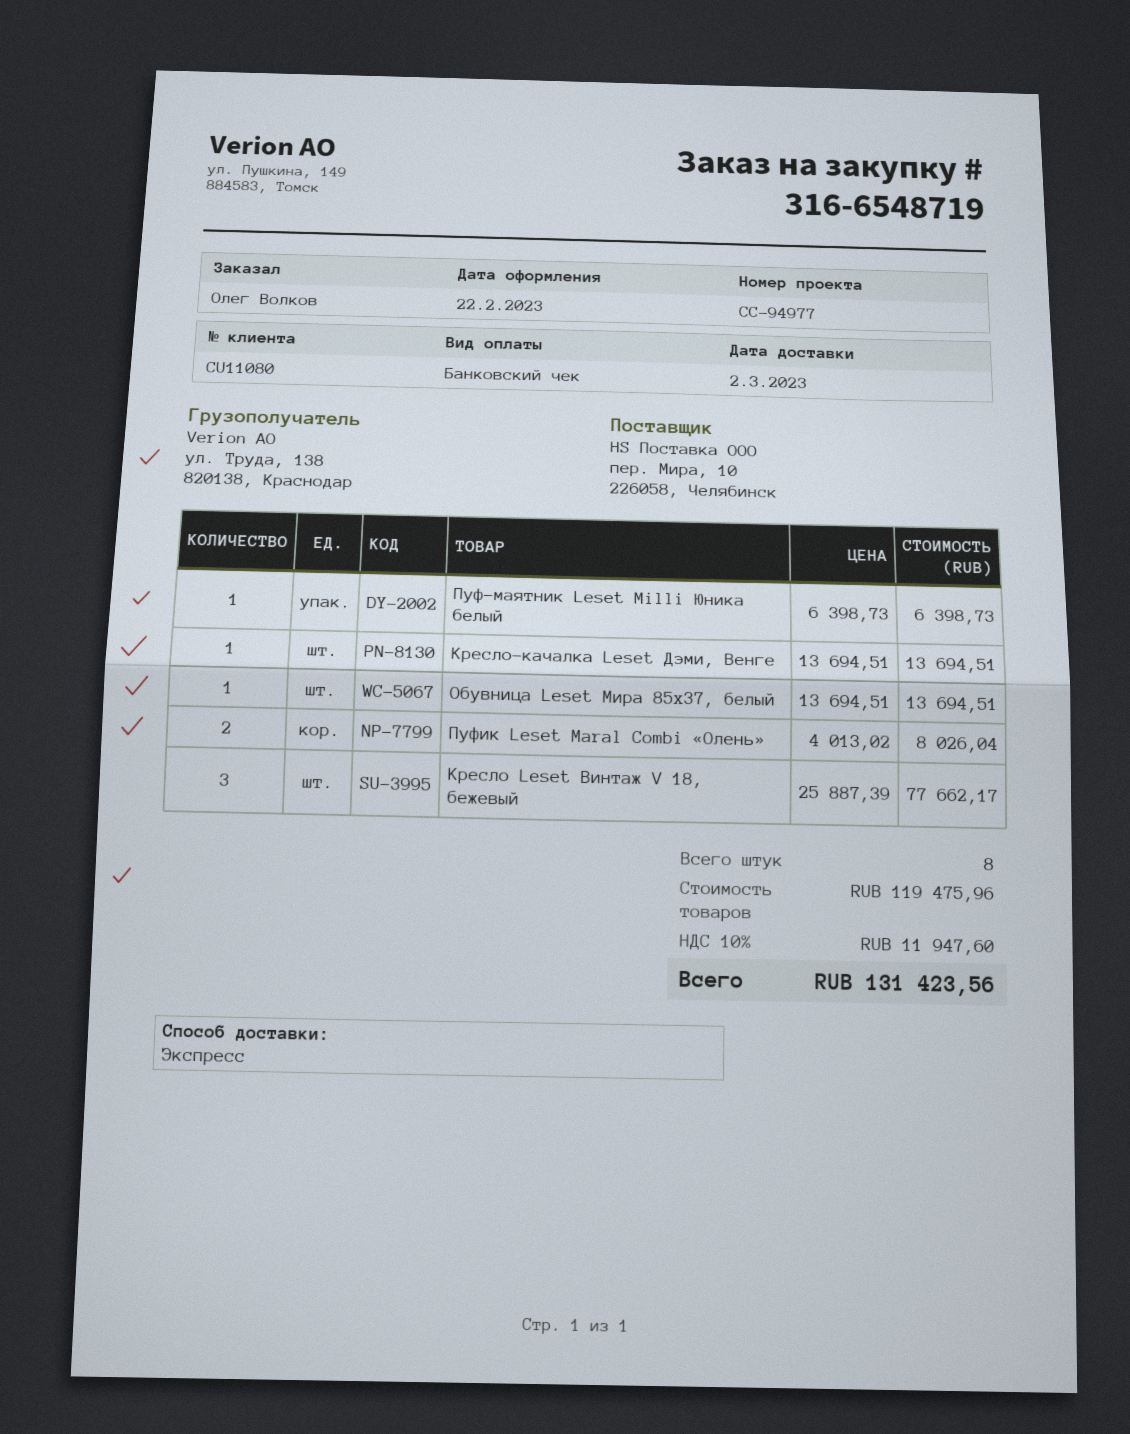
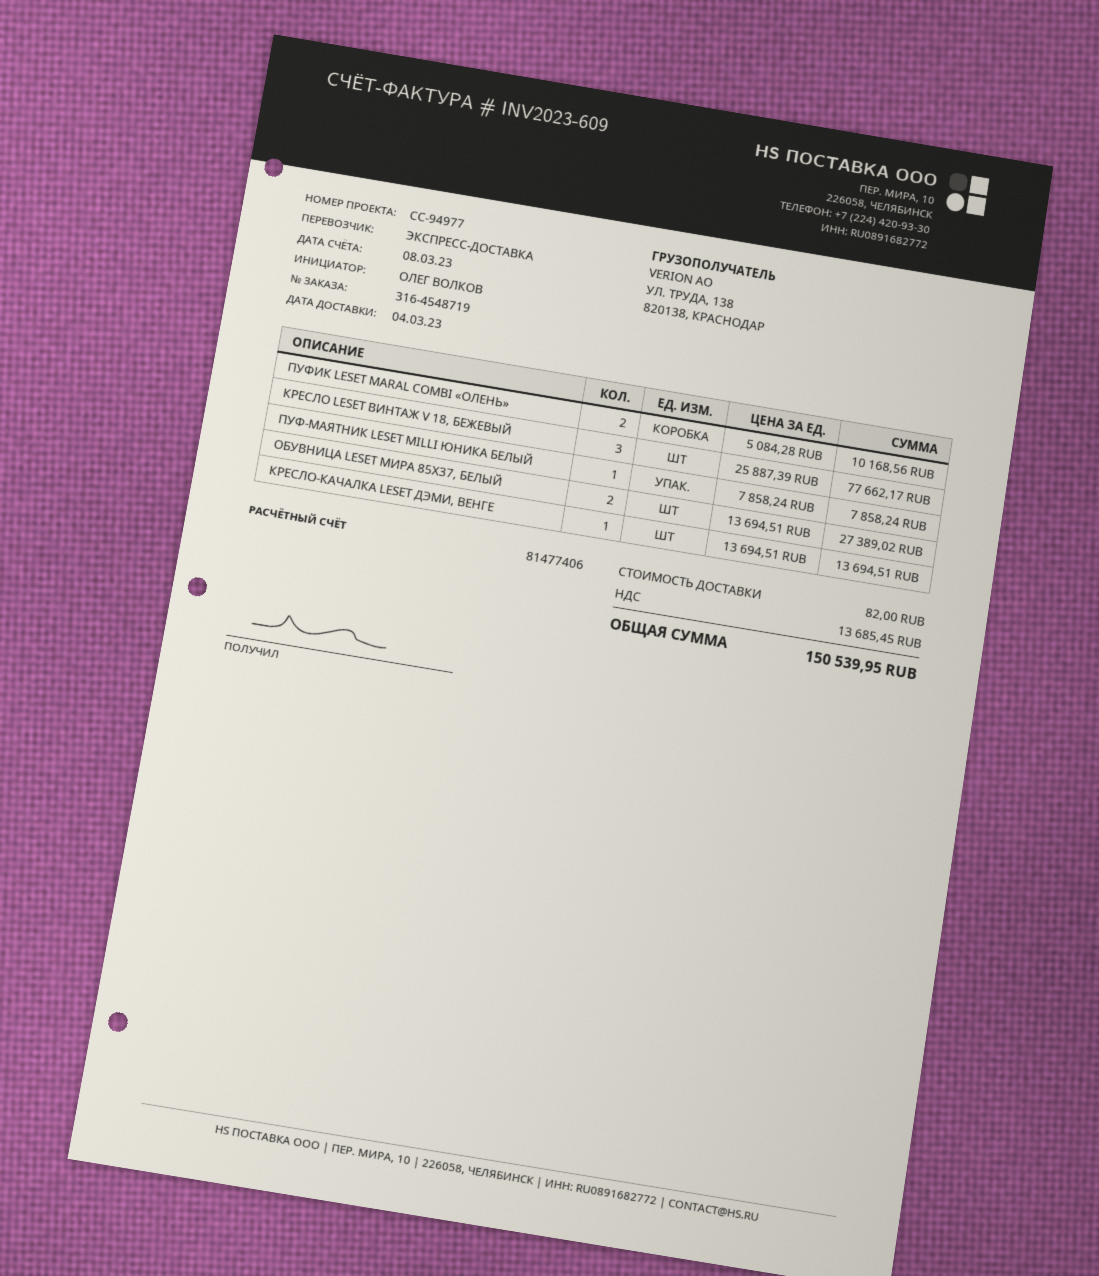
order number: 316-6548719 -> 316-4548719
delivery date: 2023-03-02 -> 2023-03-04
Пуф-маятник Leset Milli Юника белый: 1 x 6398.73 = 6398.73 -> 1 x 7858.24 = 7858.24
Обувница Leset Мира 85х37, белый: 1 x 13694.51 = 13694.51 -> 2 x 13694.51 = 27389.02
Пуфик Leset Maral Combi «Олень»: 2 x 4013.02 = 8026.04 -> 2 x 5084.28 = 10168.56
shipping: none -> 82.00
tax: 11947.60 -> 13685.45
total: 131423.56 -> 150539.95

